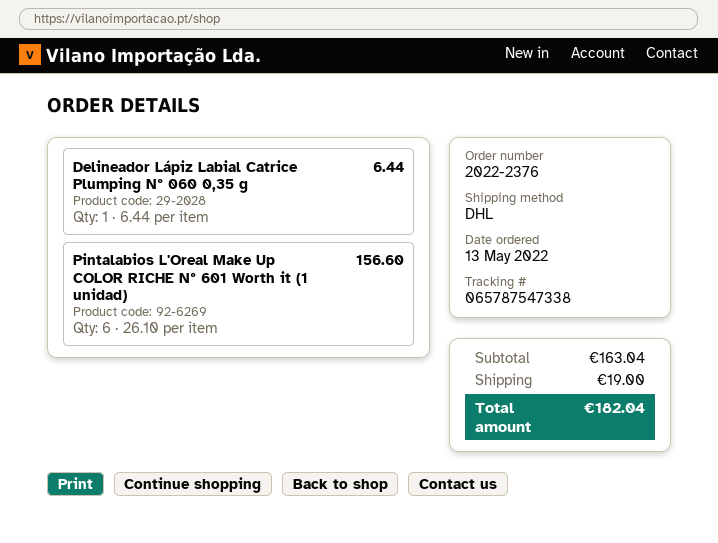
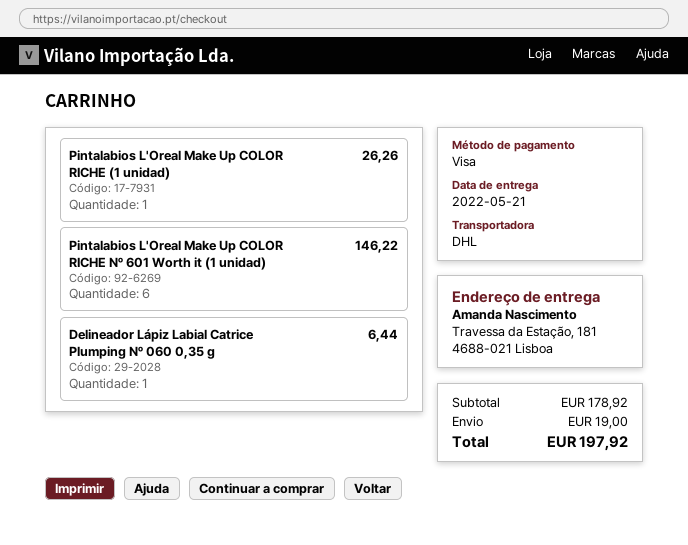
Pintalabios L'Oreal Make Up COLOR RICHE Nº 601 Worth it (1 unidad): 6 for 156.60 -> 6 for 146.22
Pintalabios L'Oreal Make Up COLOR RICHE (1 unidad): none -> 1 for 26.26
subtotal: 163.04 -> 178.92
total: 182.04 -> 197.92

